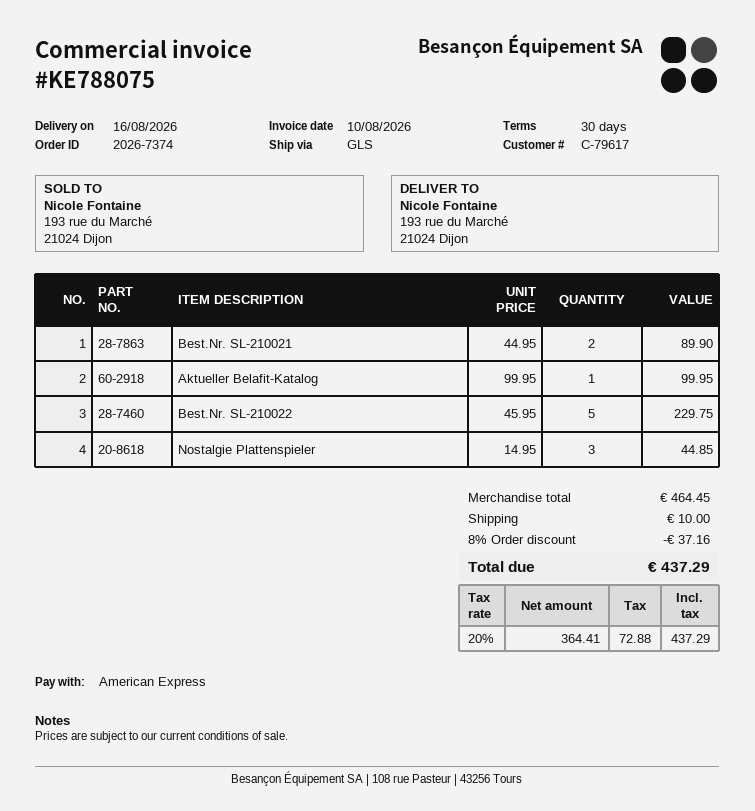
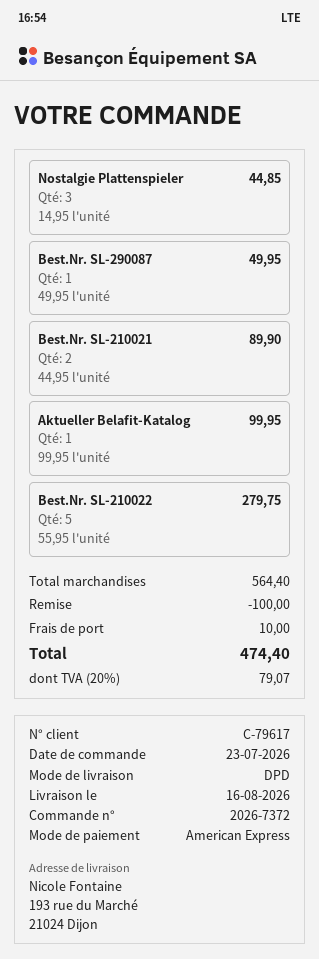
order number: 2026-7374 -> 2026-7372
shipping method: GLS -> DPD
Best.Nr. SL-210022: 5 x 45.95 = 229.75 -> 5 x 55.95 = 279.75
Best.Nr. SL-290087: none -> 1 x 49.95 = 49.95
subtotal: 464.45 -> 564.40
discount: 37.16 -> 100.00
tax: 20% = 72.88 -> 20% = 79.07
total: 437.29 -> 474.40

